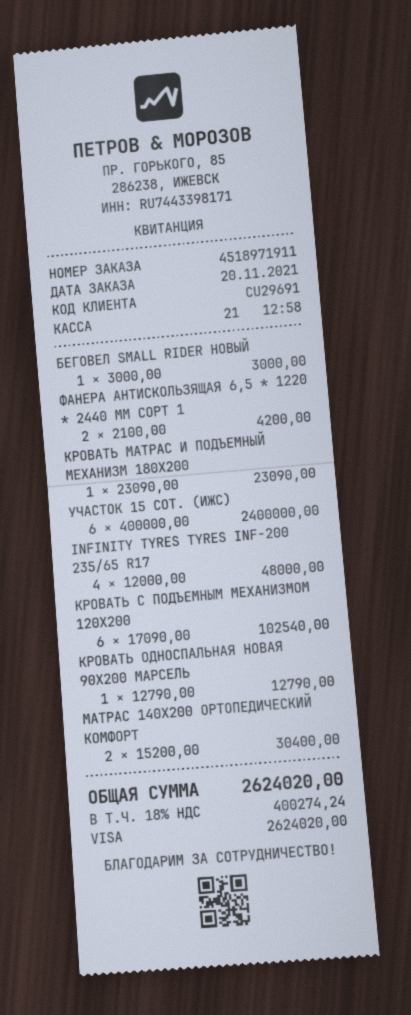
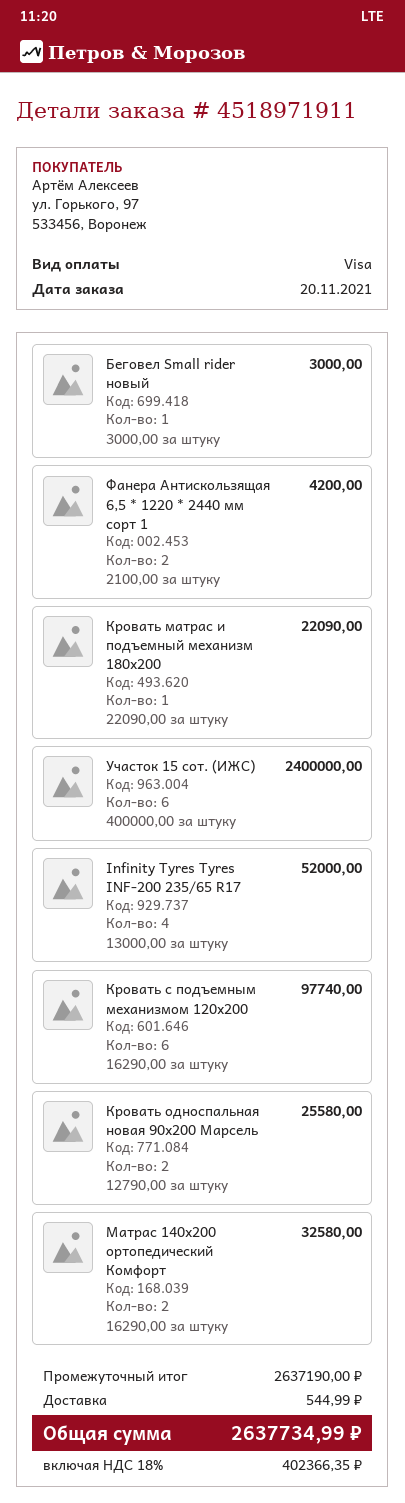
КРОВАТЬ МАТРАС И ПОДЪЕМНЫЙ МЕХАНИЗМ 180Х200: 1 x 23090.00 = 23090.00 -> 1 x 22090.00 = 22090.00
INFINITY TYRES TYRES INF-200 235/65 R17: 4 x 12000.00 = 48000.00 -> 4 x 13000.00 = 52000.00
КРОВАТЬ С ПОДЪЕМНЫМ МЕХАНИЗМОМ 120Х200: 6 x 17090.00 = 102540.00 -> 6 x 16290.00 = 97740.00
КРОВАТЬ ОДНОСПАЛЬНАЯ НОВАЯ 90Х200 МАРСЕЛЬ: 1 x 12790.00 = 12790.00 -> 2 x 12790.00 = 25580.00
МАТРАС 140Х200 ОРТОПЕДИЧЕСКИЙ КОМФОРТ: 2 x 15200.00 = 30400.00 -> 2 x 16290.00 = 32580.00
shipping: none -> 544.99
tax: 18% = 400274.24 -> 18% = 402366.35
total: 2624020.00 -> 2637734.99

